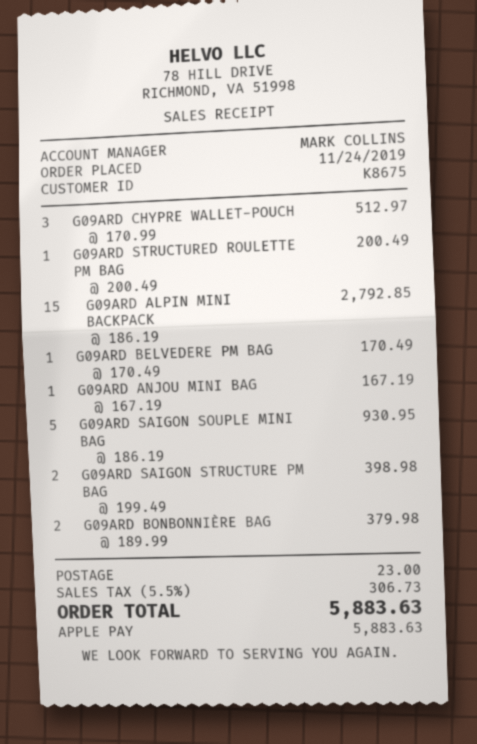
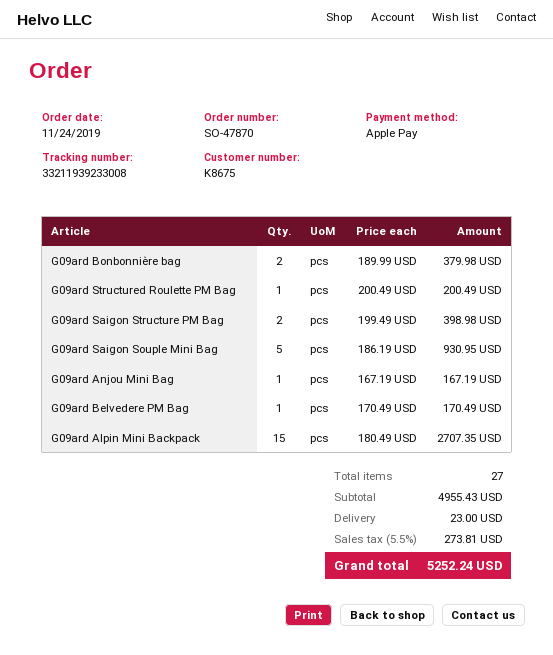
G09ARD CHYPRE WALLET-POUCH: 3 x 170.99 = 512.97 -> none
G09ARD ALPIN MINI BACKPACK: 15 x 186.19 = 2792.85 -> 15 x 180.49 = 2707.35
tax: 5.5% = 306.73 -> 5.5% = 273.81
total: 5883.63 -> 5252.24

